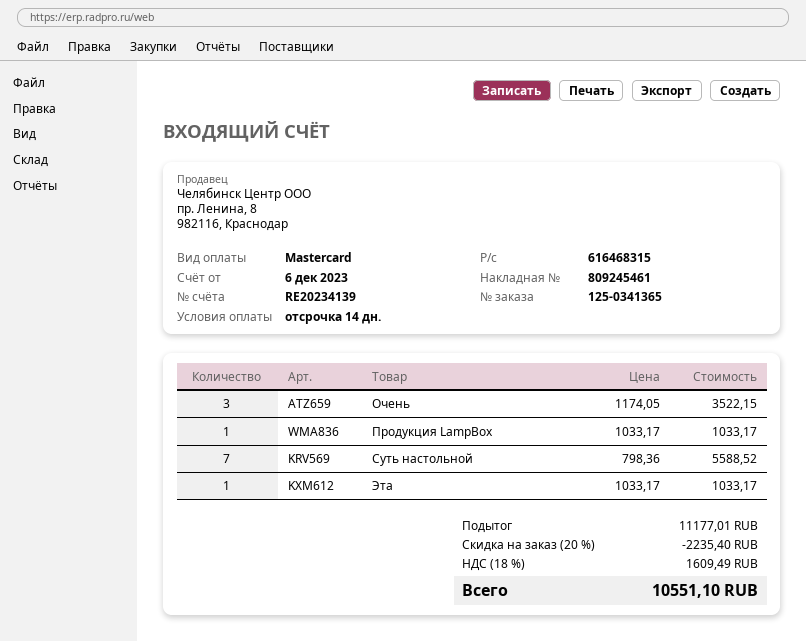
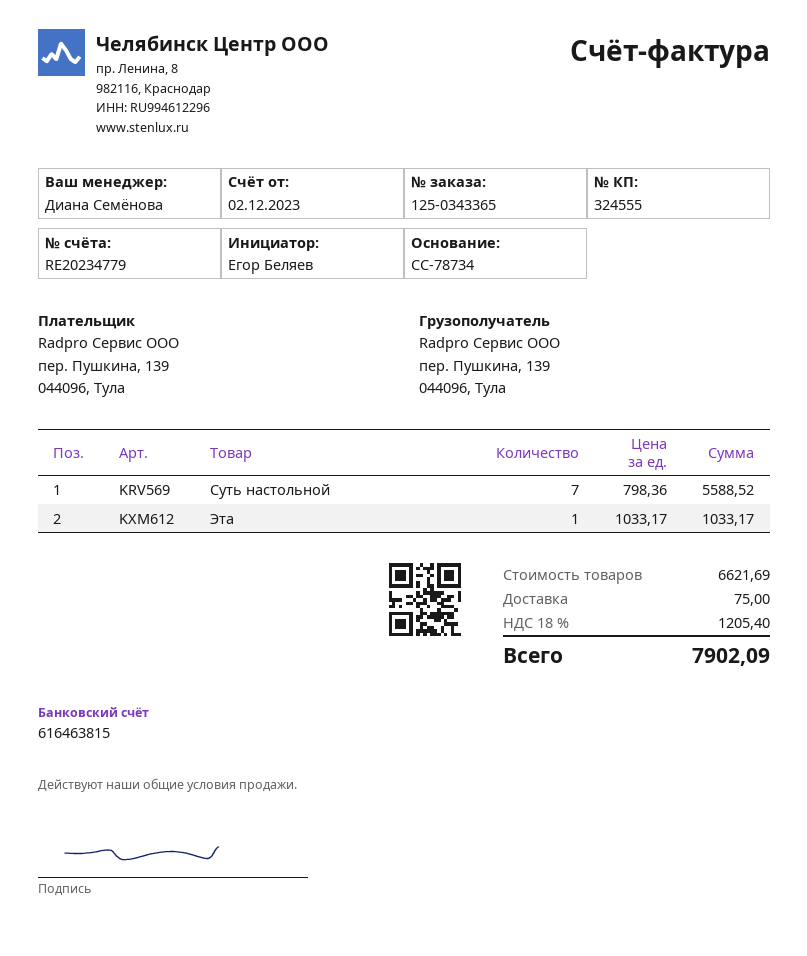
order number: 125-0341365 -> 125-0343365
invoice number: RE20234139 -> RE20234779
invoice date: 2023-12-06 -> 2023-12-02
bank account: 616468315 -> 616463815
Очень: 3 x 1174.05 = 3522.15 -> none
Продукция LampBox: 1 x 1033.17 = 1033.17 -> none
subtotal: 11177.01 -> 6621.69
discount: 20% = 2235.40 -> none
shipping: none -> 75.00
tax: 18% = 1609.49 -> 18% = 1205.40
total: 10551.10 -> 7902.09

